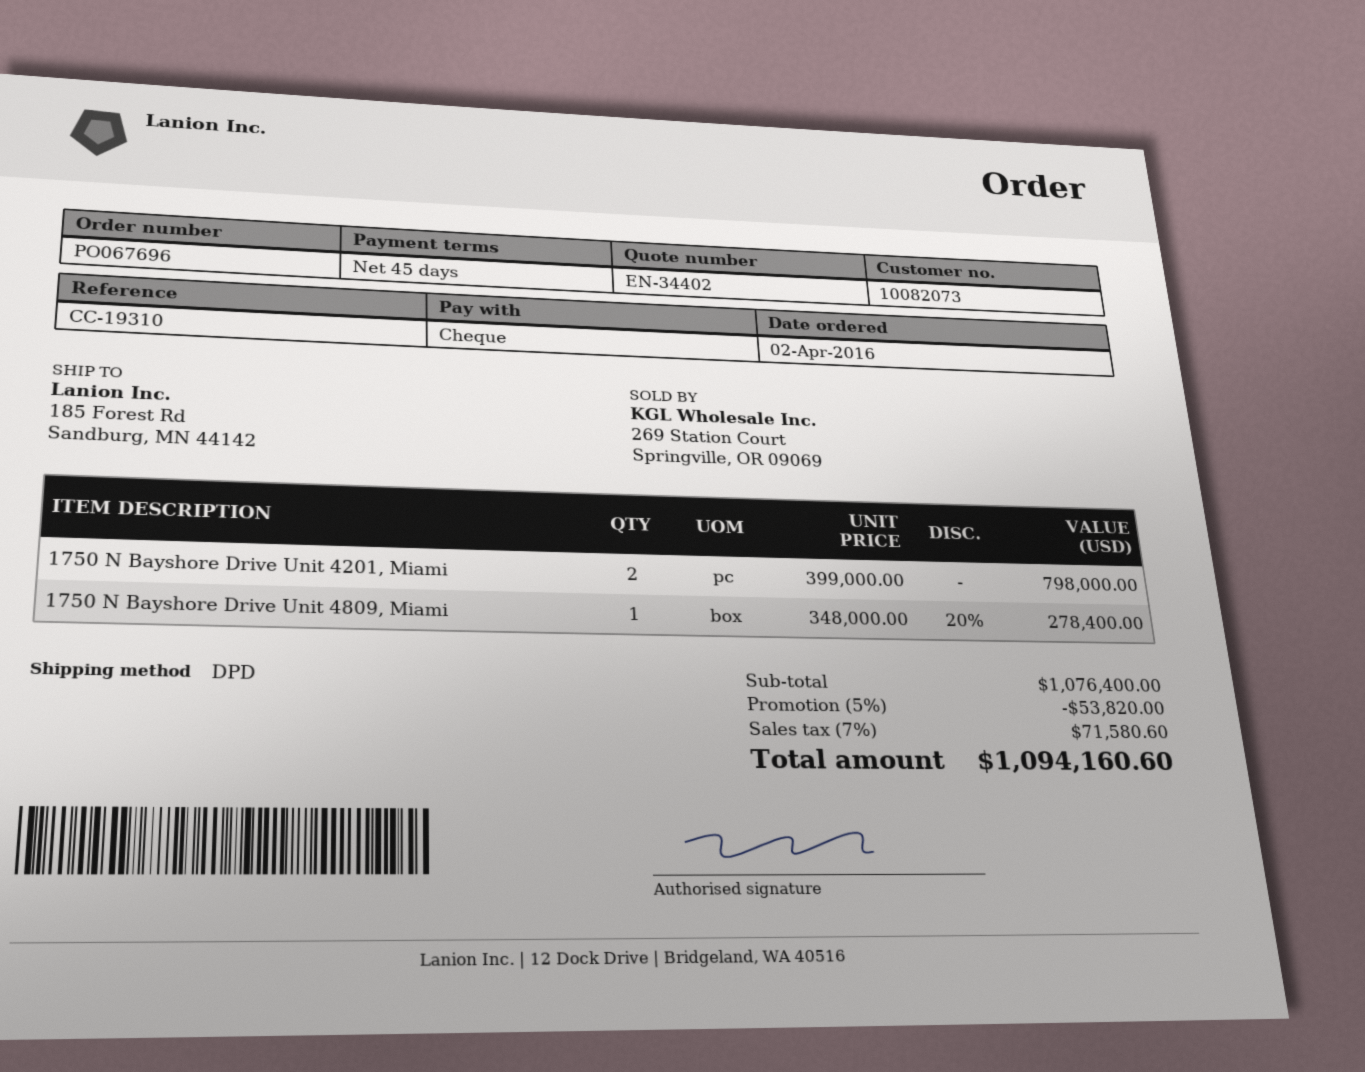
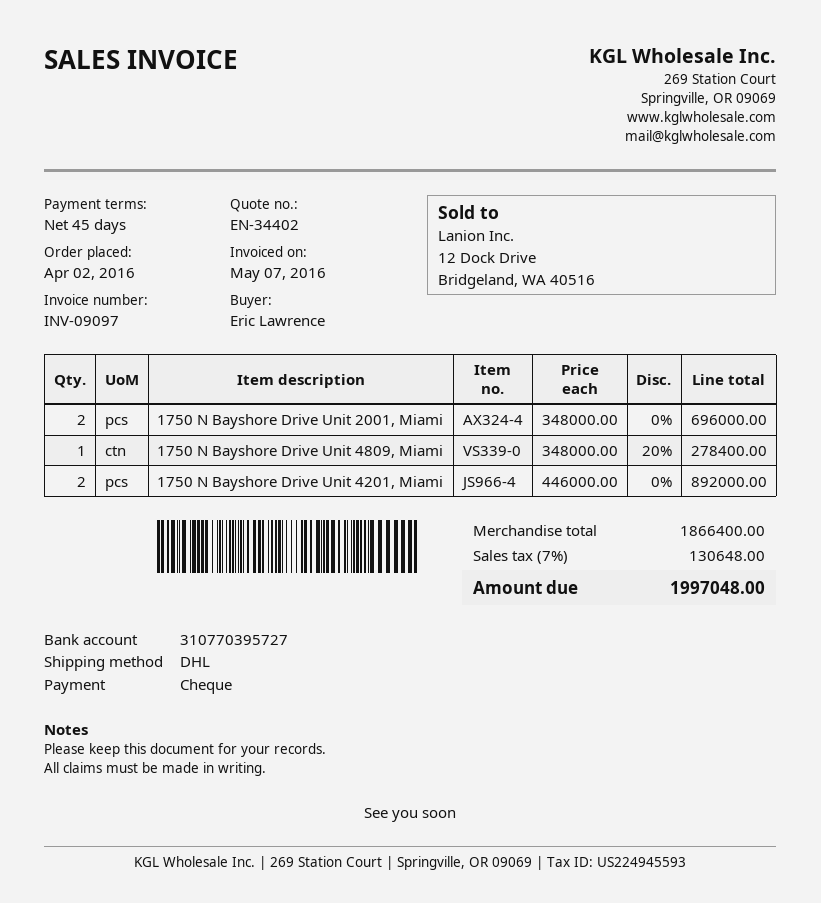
shipping method: DPD -> DHL
1750 N Bayshore Drive Unit 4201, Miami: 2 x 399000.00 = 798000.00 -> 2 x 446000.00 = 892000.00
1750 N Bayshore Drive Unit 2001, Miami: none -> 2 x 348000.00 = 696000.00
subtotal: 1076400.00 -> 1866400.00
discount: 5% = 53820.00 -> none
tax: 7% = 71580.60 -> 7% = 130648.00
total: 1094160.60 -> 1997048.00

